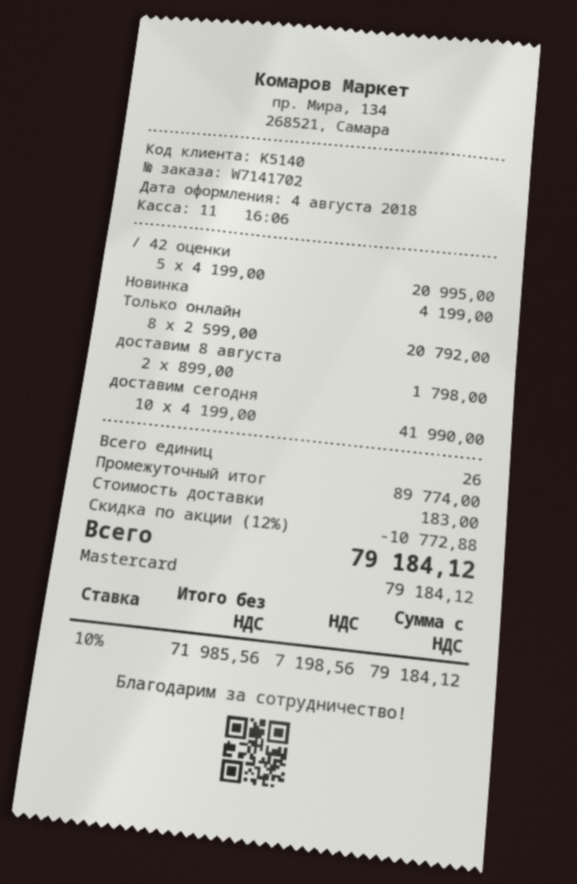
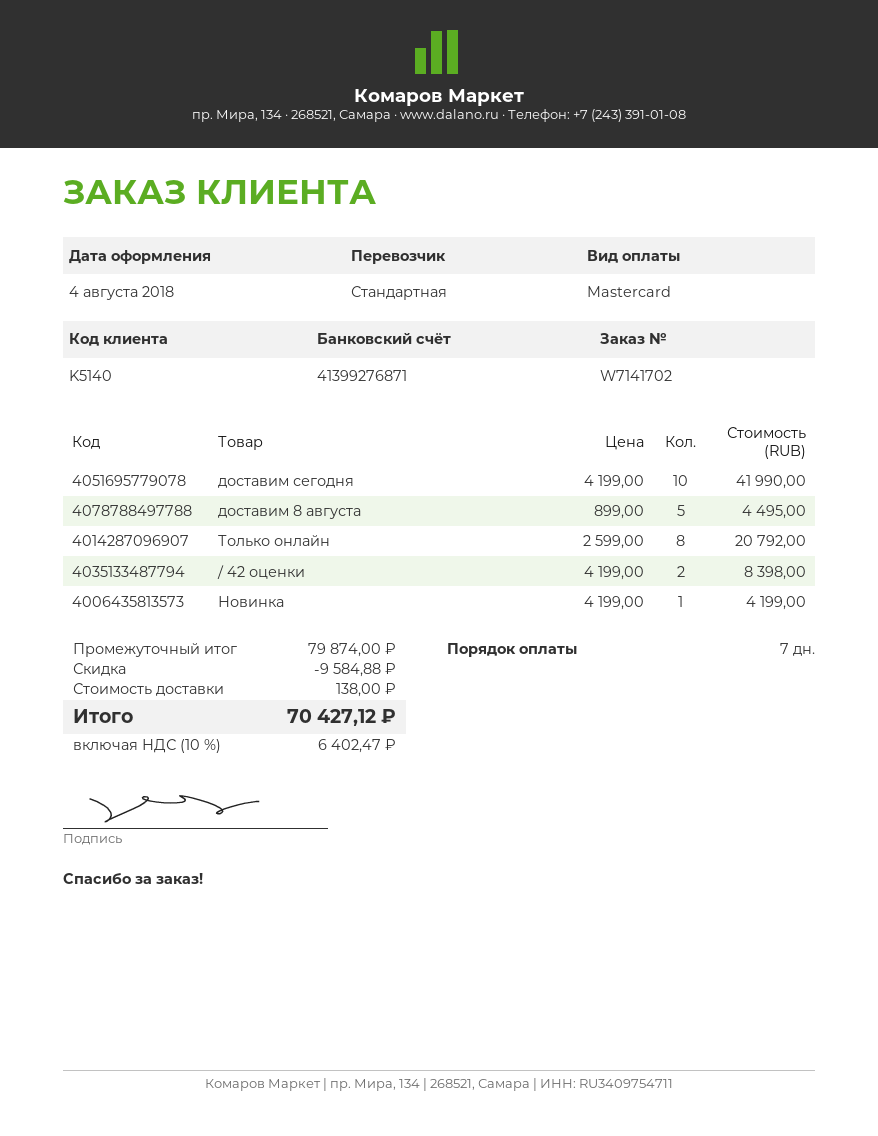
/ 42 оценки: 5 x 4199.00 = 20995.00 -> 2 x 4199.00 = 8398.00
доставим 8 августа: 2 x 899.00 = 1798.00 -> 5 x 899.00 = 4495.00
subtotal: 89774.00 -> 79874.00
discount: 10772.88 -> 9584.88
shipping: 183.00 -> 138.00
tax: 10% = 7198.56 -> 10% = 6402.47
total: 79184.12 -> 70427.12

